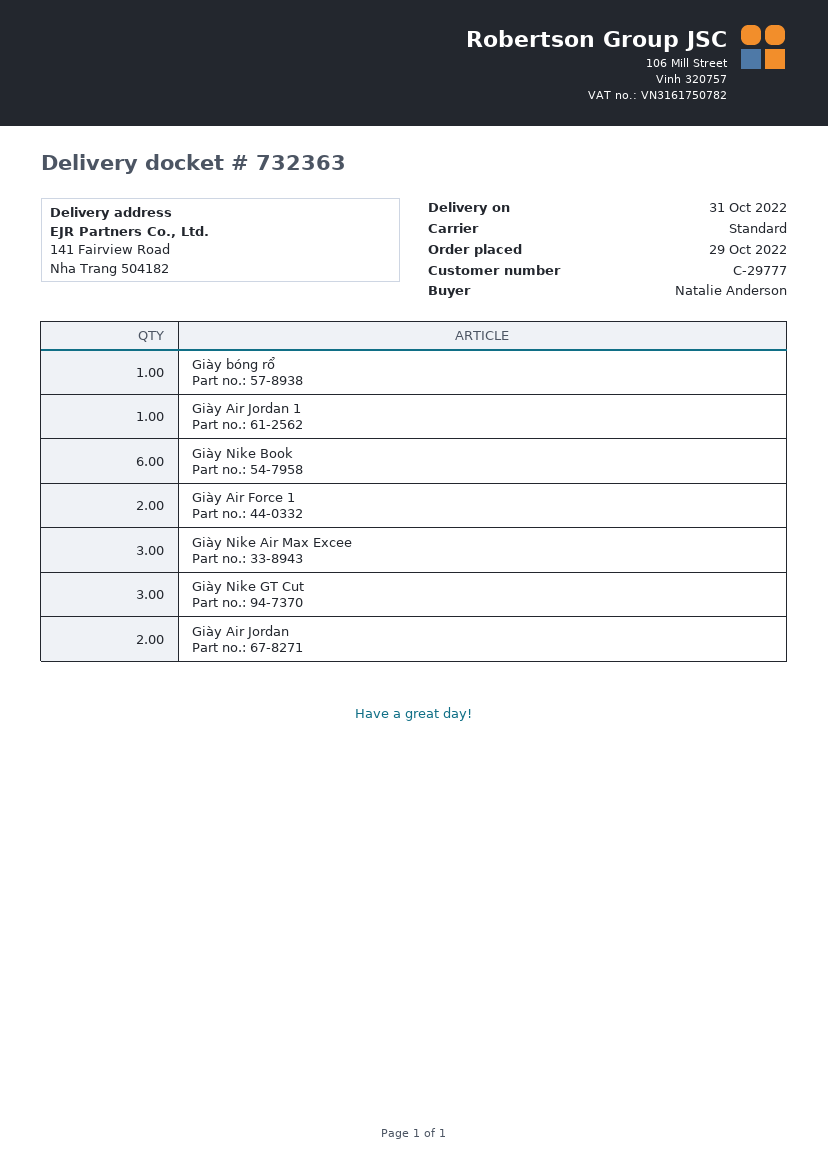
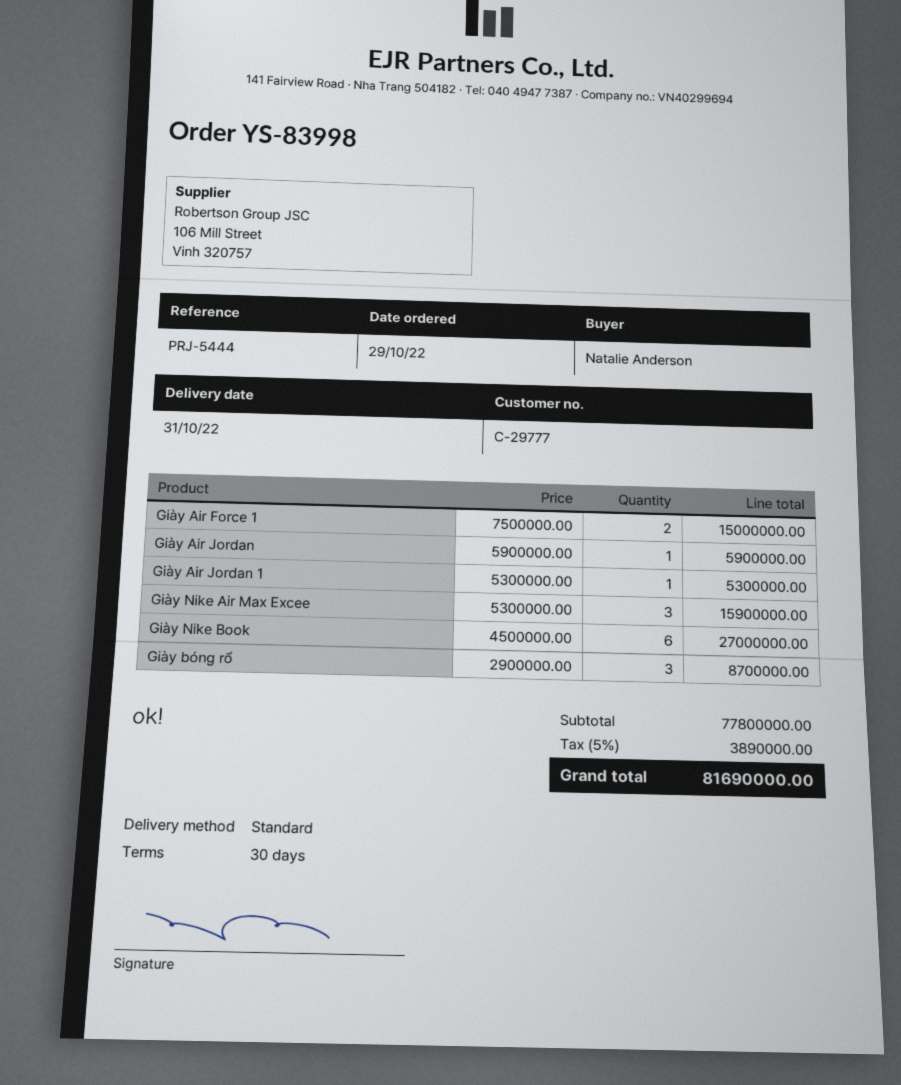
Giày bóng rổ: 1 -> 3
Giày Nike GT Cut: 3 -> none
Giày Air Jordan: 2 -> 1

